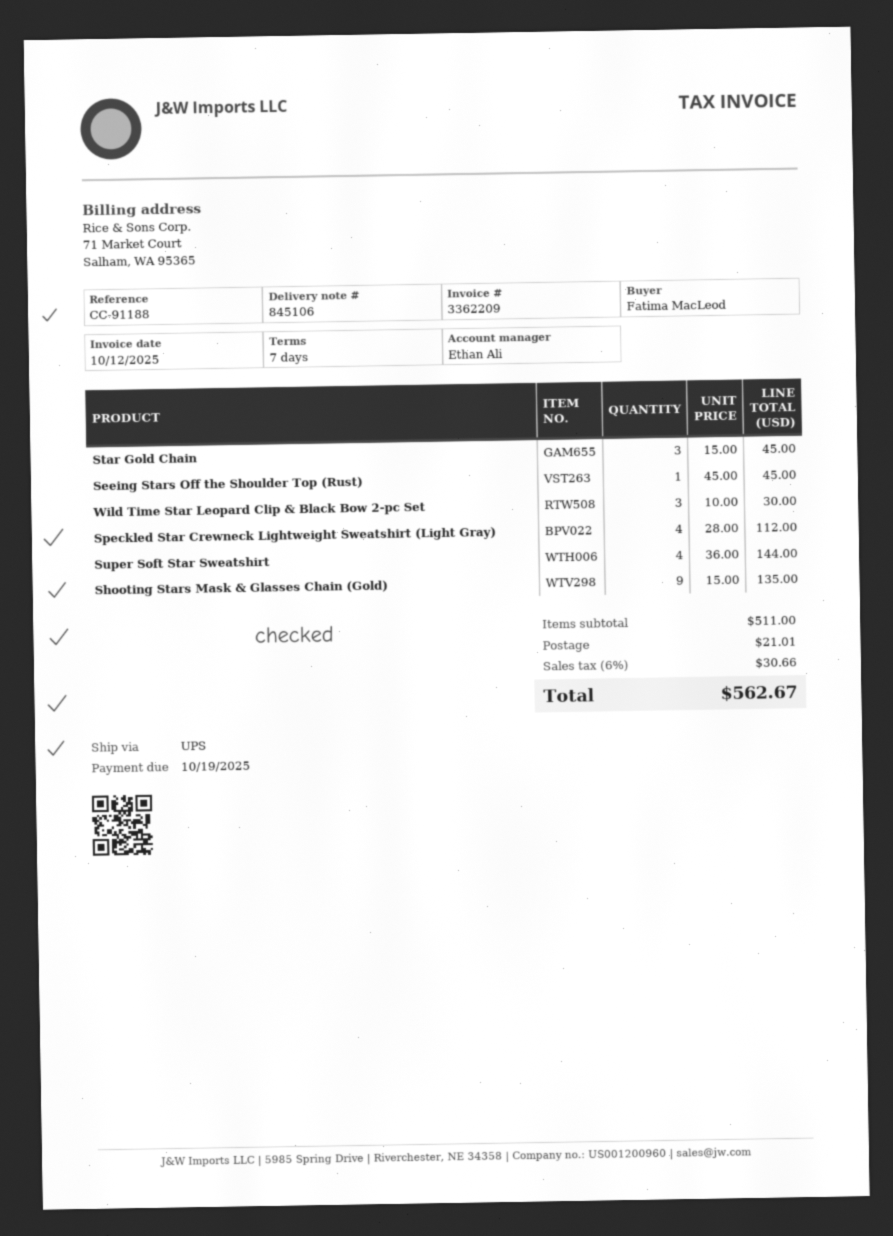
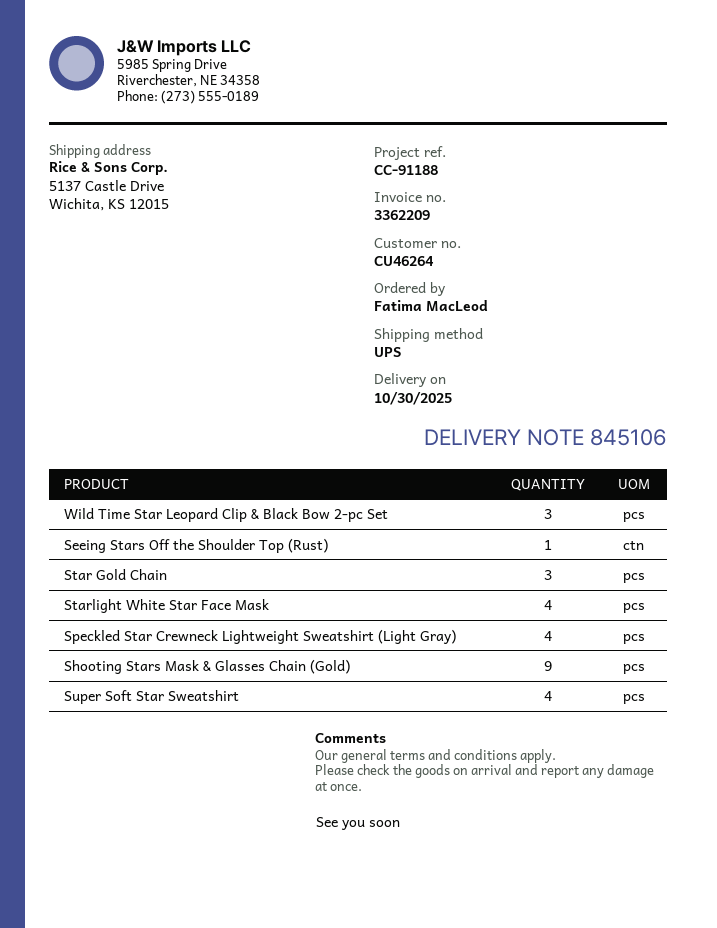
Starlight White Star Face Mask: none -> 4

